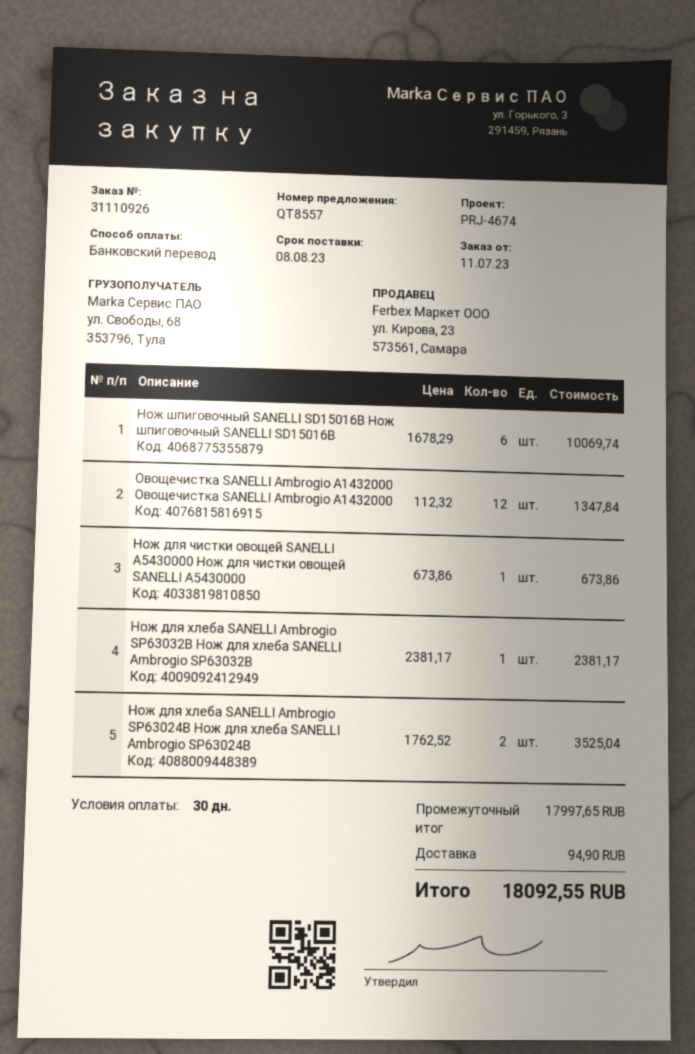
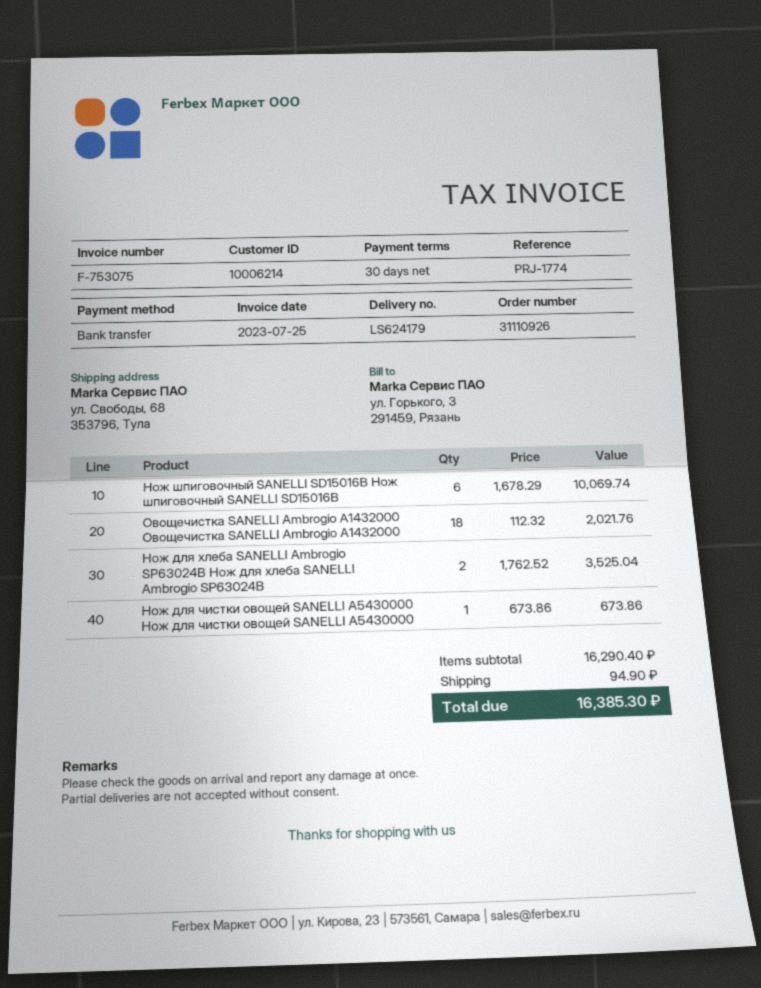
reference: PRJ-4674 -> PRJ-1774
Овощечистка SANELLI Ambrogio A1432000 Овощечистка SANELLI Ambrogio A1432000: 12 x 112.32 = 1347.84 -> 18 x 112.32 = 2021.76
Нож для хлеба SANELLI Ambrogio SP63032B Нож для хлеба SANELLI Ambrogio SP63032B: 1 x 2381.17 = 2381.17 -> none
subtotal: 17997.65 -> 16290.40
total: 18092.55 -> 16385.30

